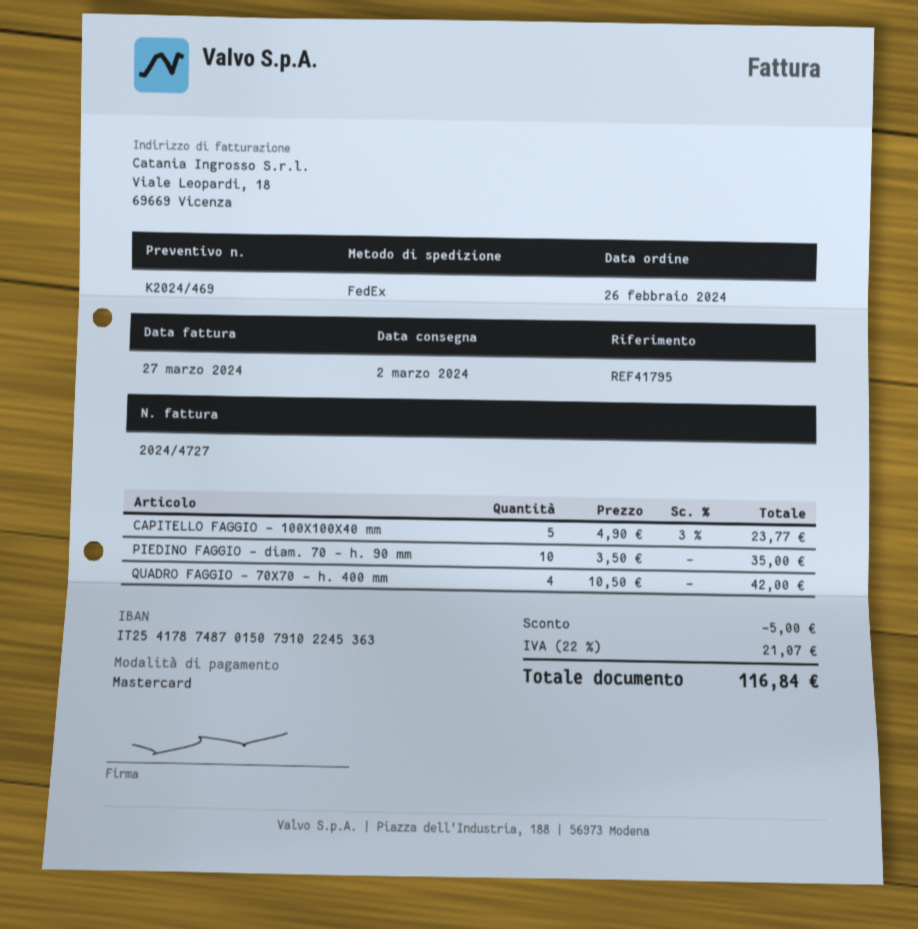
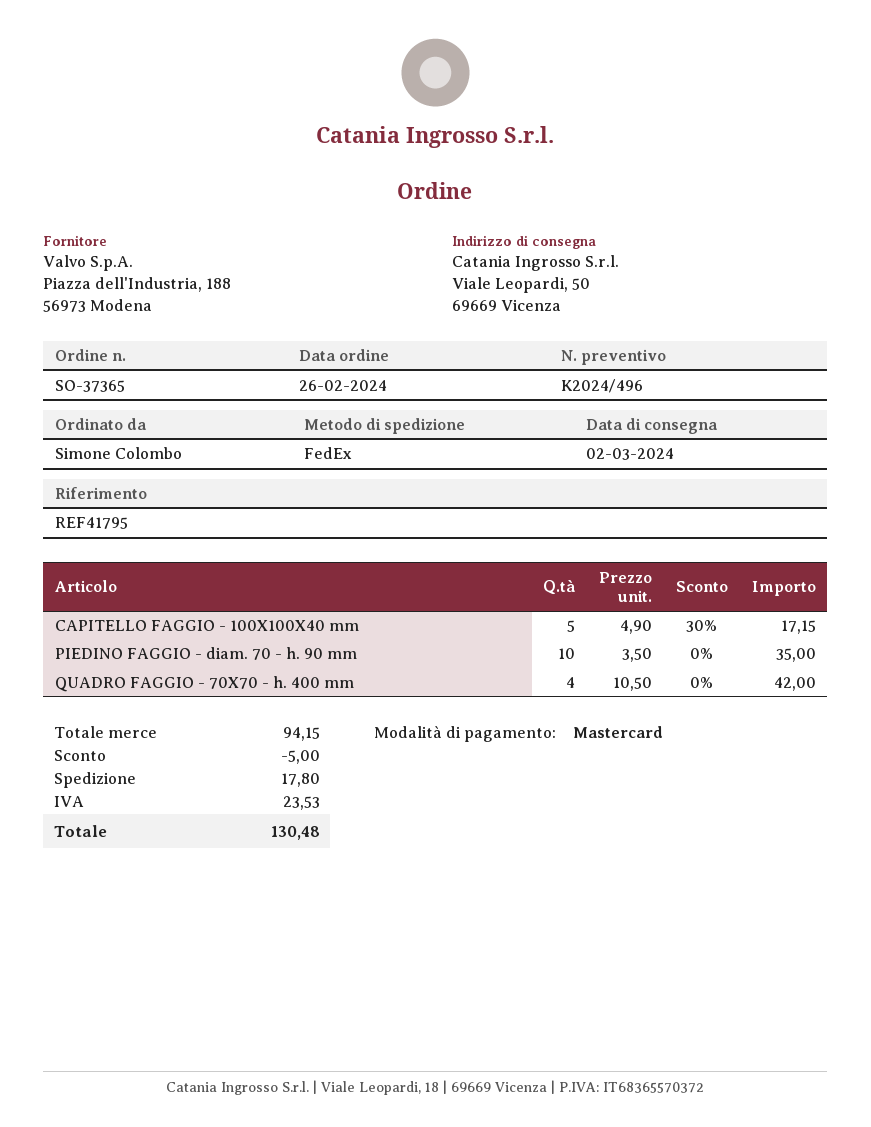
quote number: K2024/469 -> K2024/496
CAPITELLO FAGGIO - 100X100X40 mm: 5 x 4.90 - 3% = 23.77 -> 5 x 4.90 - 30% = 17.15
shipping: none -> 17.80
tax: 21.07 -> 23.53
total: 116.84 -> 130.48

